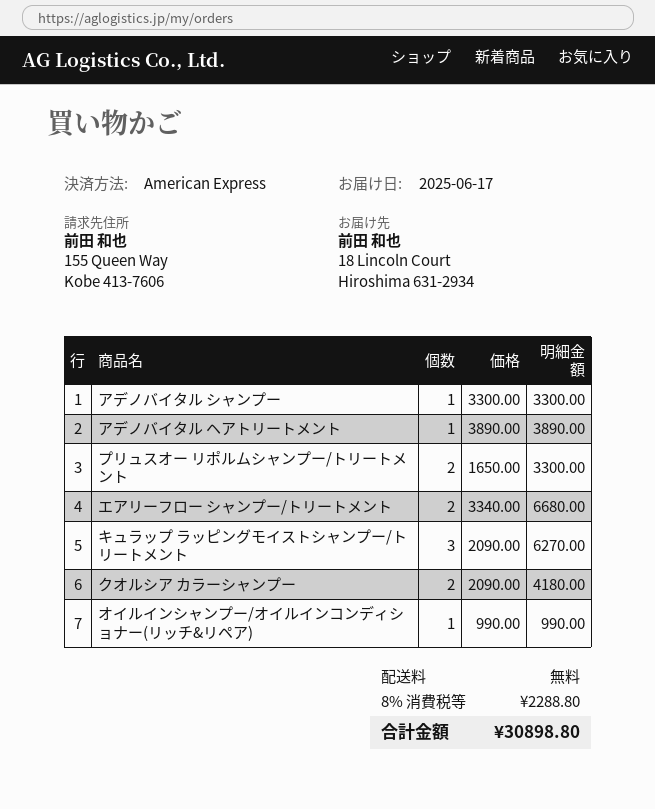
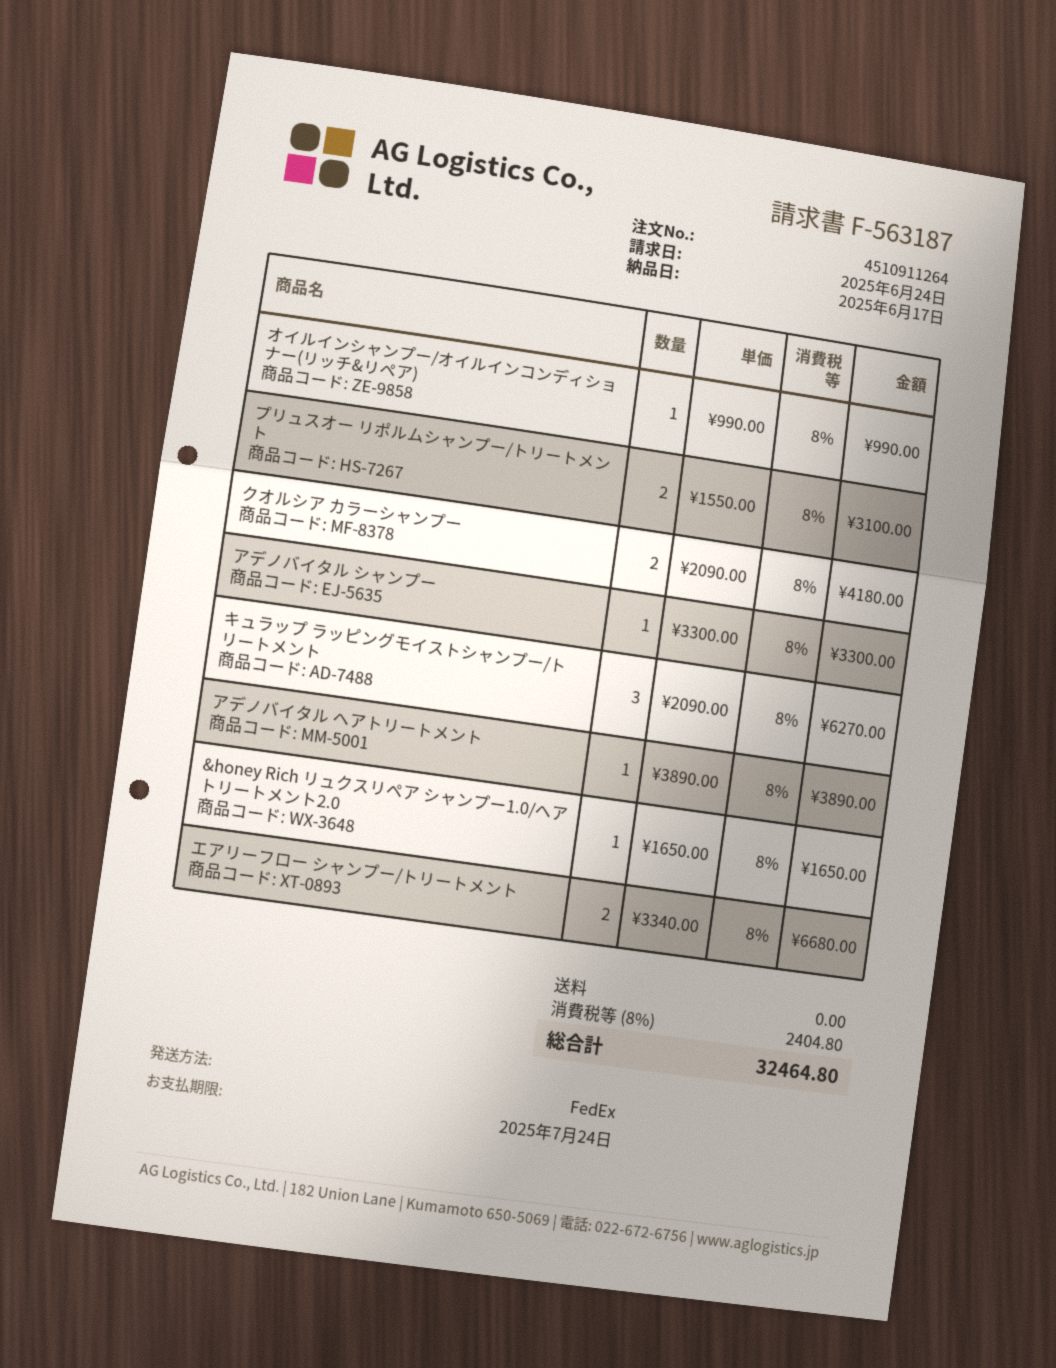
プリュスオー リポルムシャンプー/トリートメント: 2 x 1650.00 = 3300.00 -> 2 x 1550.00 = 3100.00
&honey Rich リュクスリペア シャンプー1.0/ヘアトリートメント2.0: none -> 1 x 1650.00 = 1650.00
tax: 8% = 2288.80 -> 8% = 2404.80
total: 30898.80 -> 32464.80

